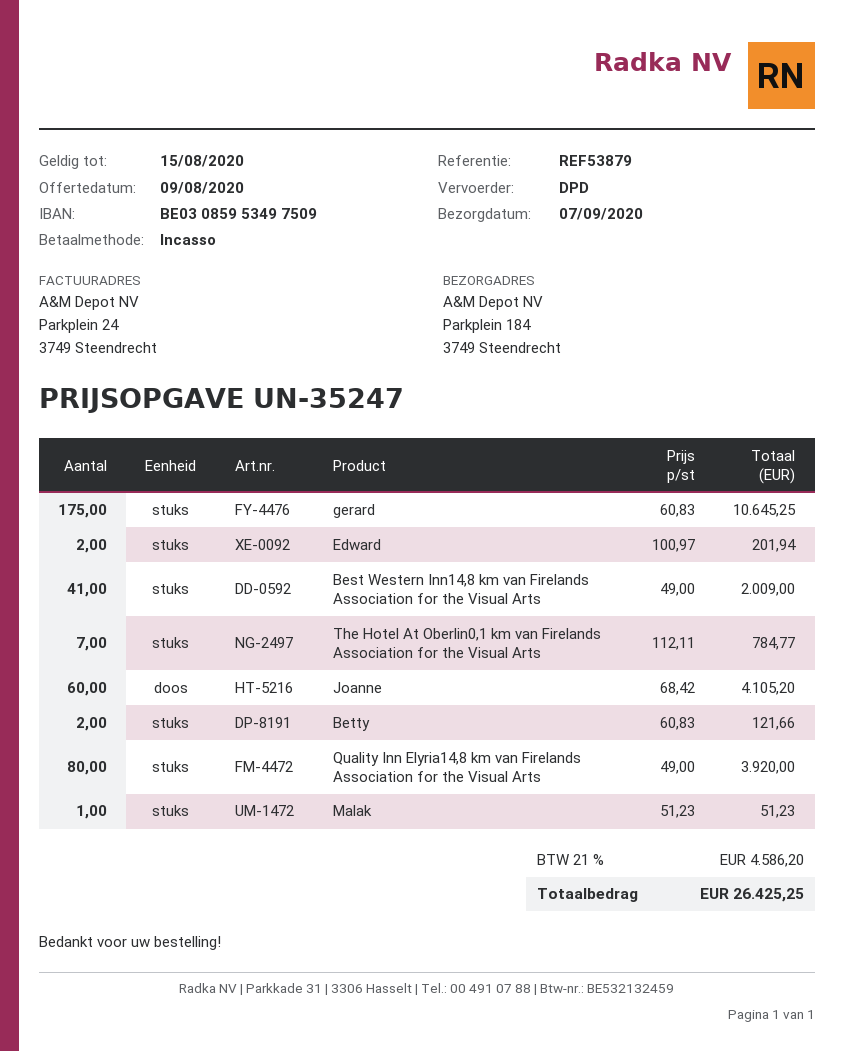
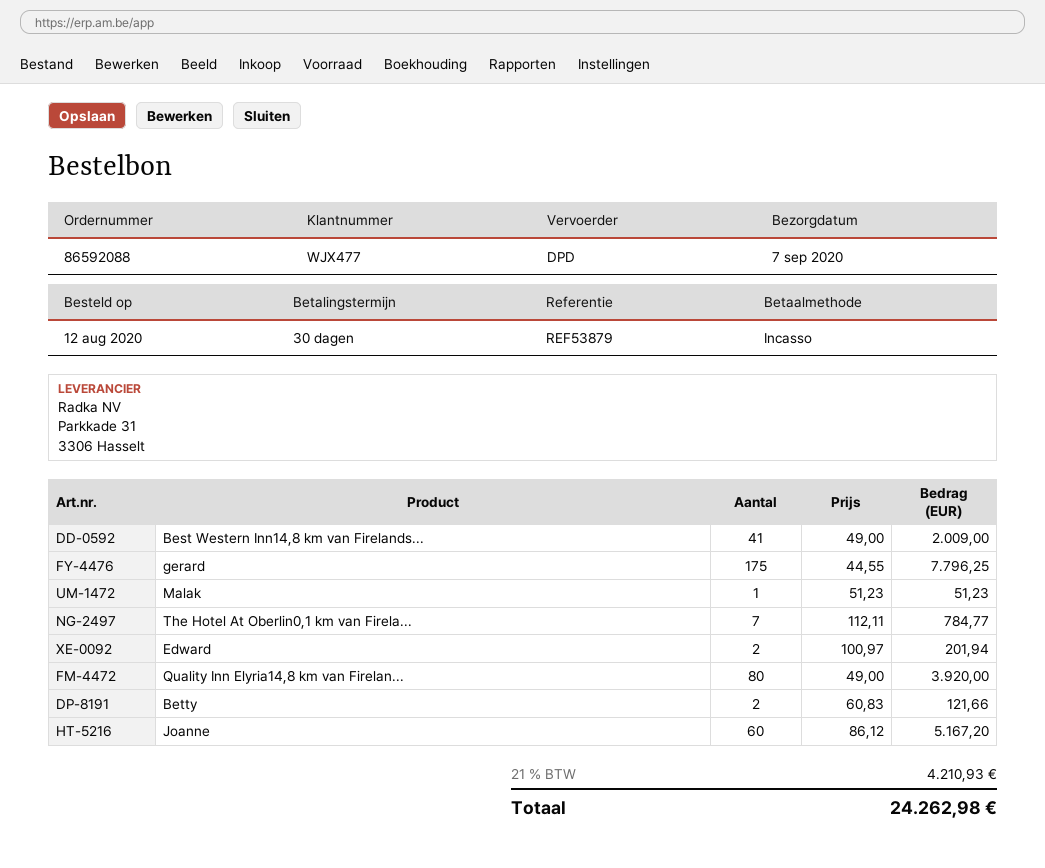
gerard: 175 x 60.83 = 10645.25 -> 175 x 44.55 = 7796.25
Joanne: 60 x 68.42 = 4105.20 -> 60 x 86.12 = 5167.20
tax: 21% = 4586.20 -> 21% = 4210.93
total: 26425.25 -> 24262.98

